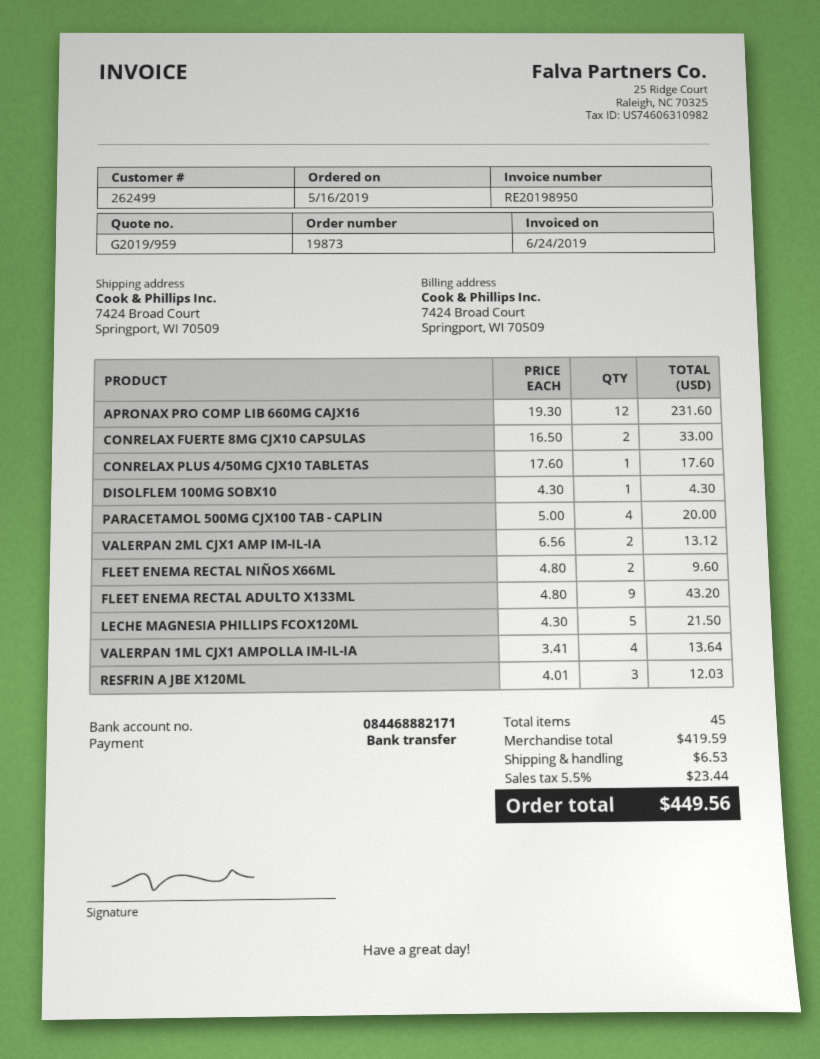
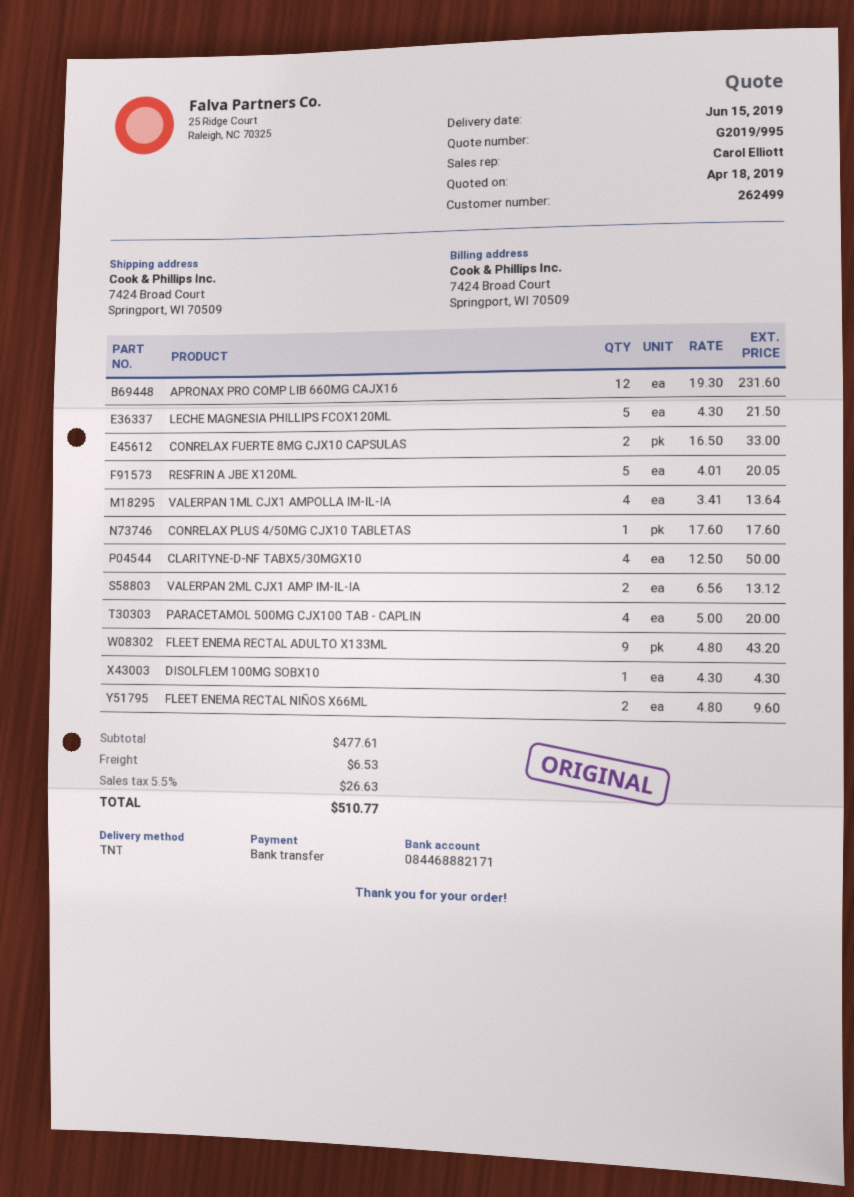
quote number: G2019/959 -> G2019/995
RESFRIN A JBE X120ML: 3 x 4.01 = 12.03 -> 5 x 4.01 = 20.05
CLARITYNE-D-NF TABX5/30MGX10: none -> 4 x 12.50 = 50.00
subtotal: 419.59 -> 477.61
tax: 5.5% = 23.44 -> 5.5% = 26.63
total: 449.56 -> 510.77

